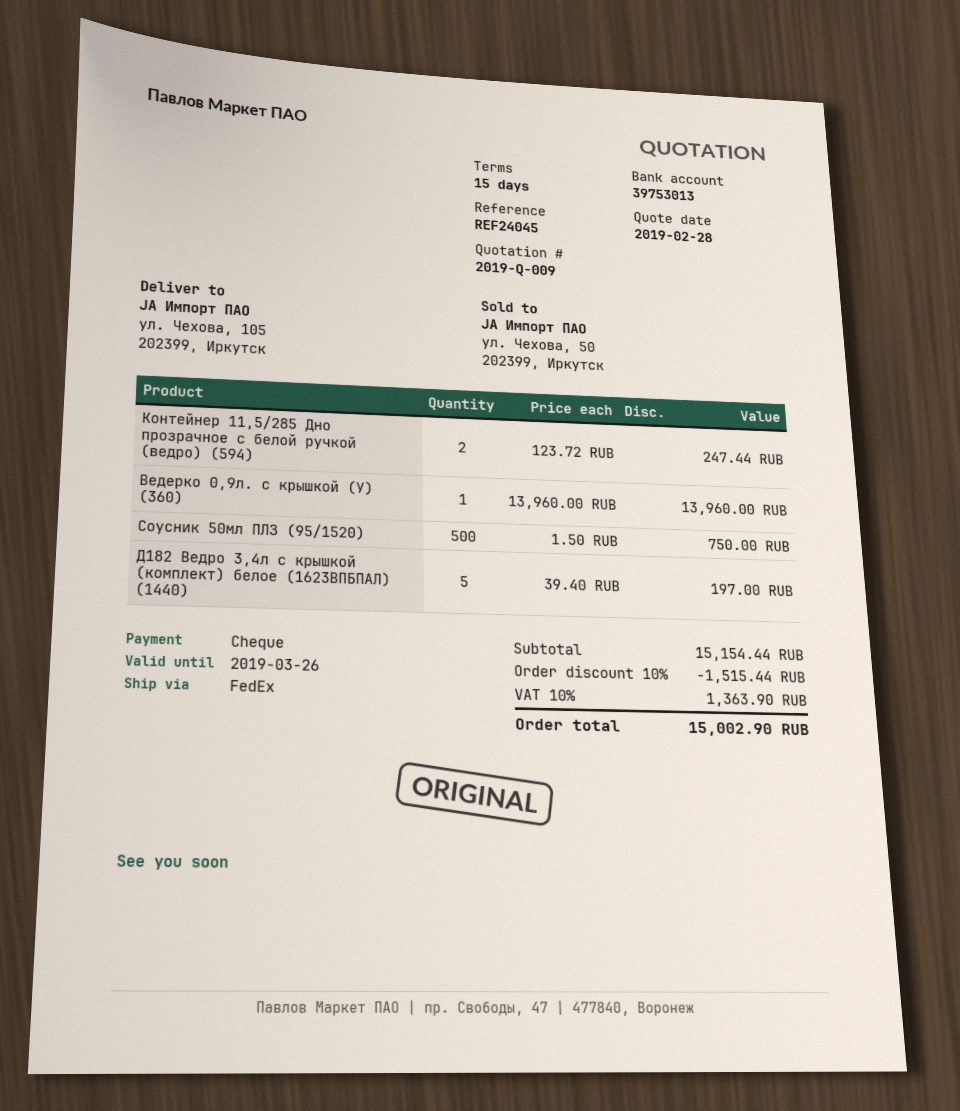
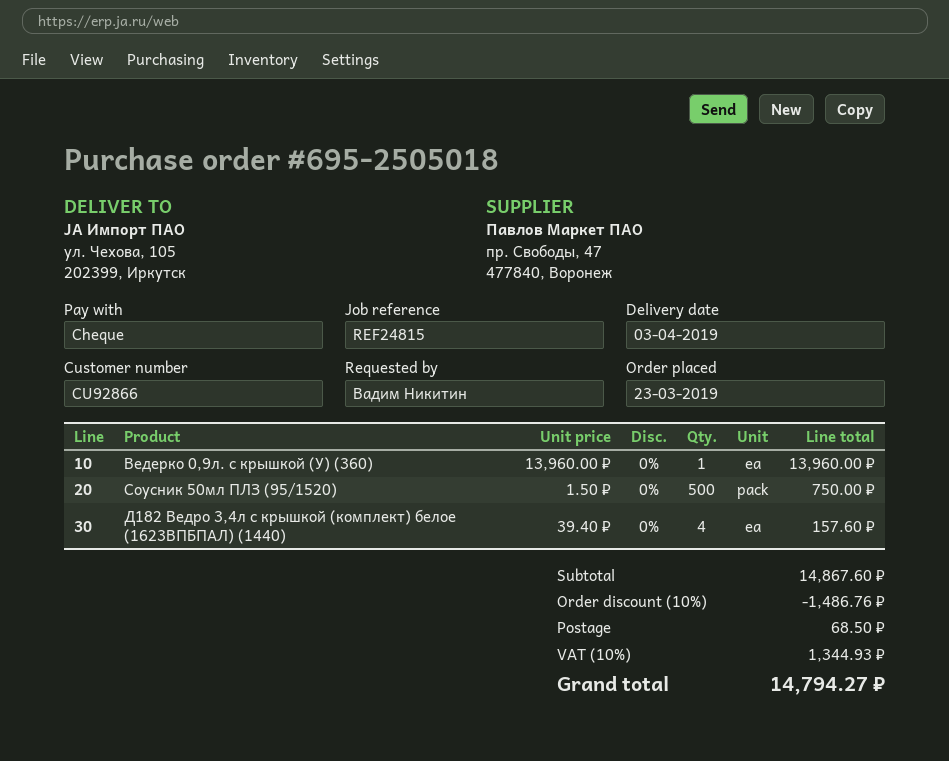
reference: REF24045 -> REF24815
Контейнер 11,5/285 Дно прозрачное с белой ручкой (ведро) (594): 2 x 123.72 = 247.44 -> none
Д182 Ведро 3,4л с крышкой (комплект) белое (1623ВПБПАЛ) (1440): 5 x 39.40 = 197.00 -> 4 x 39.40 = 157.60
subtotal: 15154.44 -> 14867.60
discount: 10% = 1515.44 -> 10% = 1486.76
shipping: none -> 68.50
tax: 10% = 1363.90 -> 10% = 1344.93
total: 15002.90 -> 14794.27

